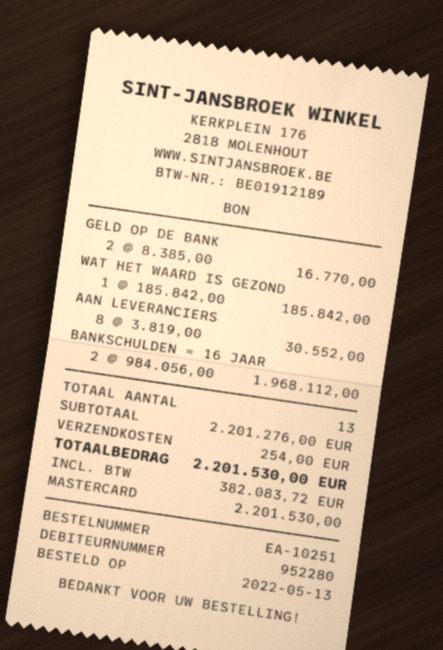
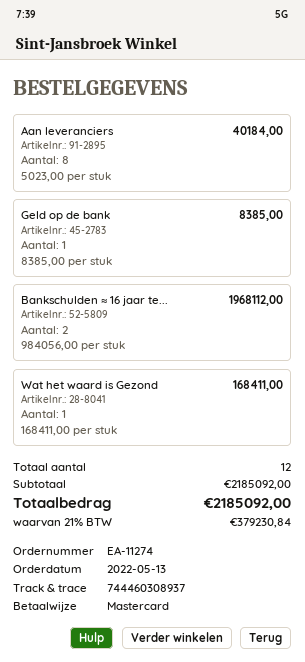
order number: EA-10251 -> EA-11274
GELD OP DE BANK: 2 x 8385.00 = 16770.00 -> 1 x 8385.00 = 8385.00
WAT HET WAARD IS GEZOND: 1 x 185842.00 = 185842.00 -> 1 x 168411.00 = 168411.00
AAN LEVERANCIERS: 8 x 3819.00 = 30552.00 -> 8 x 5023.00 = 40184.00
total quantity: 13 -> 12
subtotal: 2201276.00 -> 2185092.00
shipping: 254.00 -> none
tax: 382083.72 -> 379230.84
total: 2201530.00 -> 2185092.00

